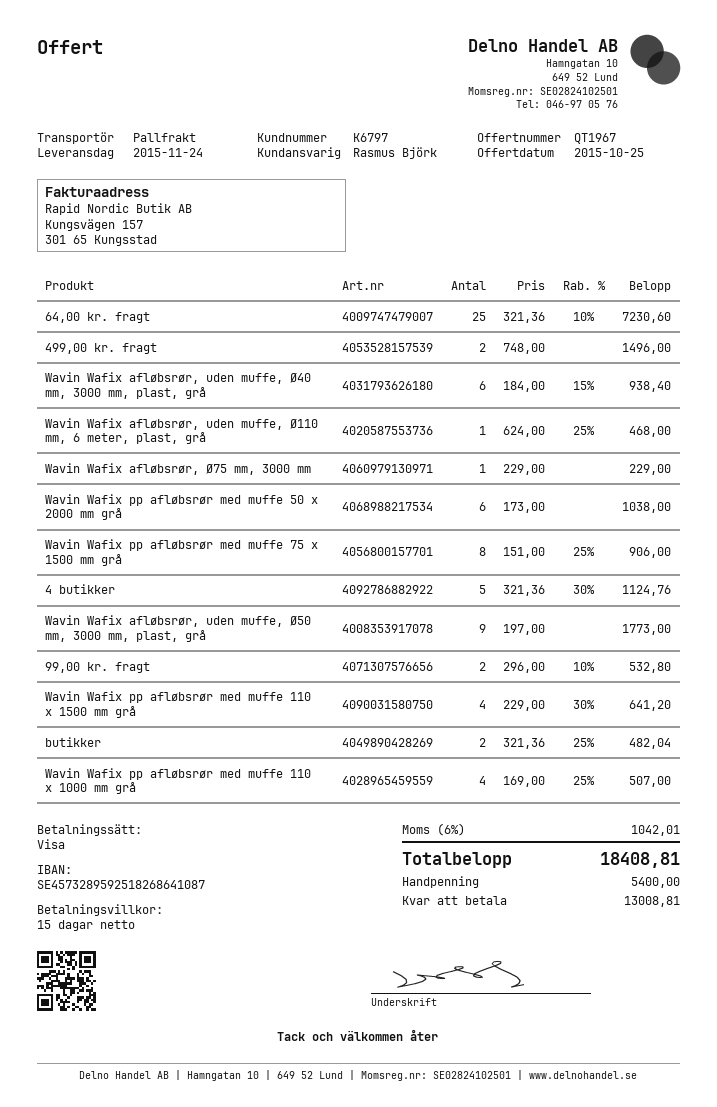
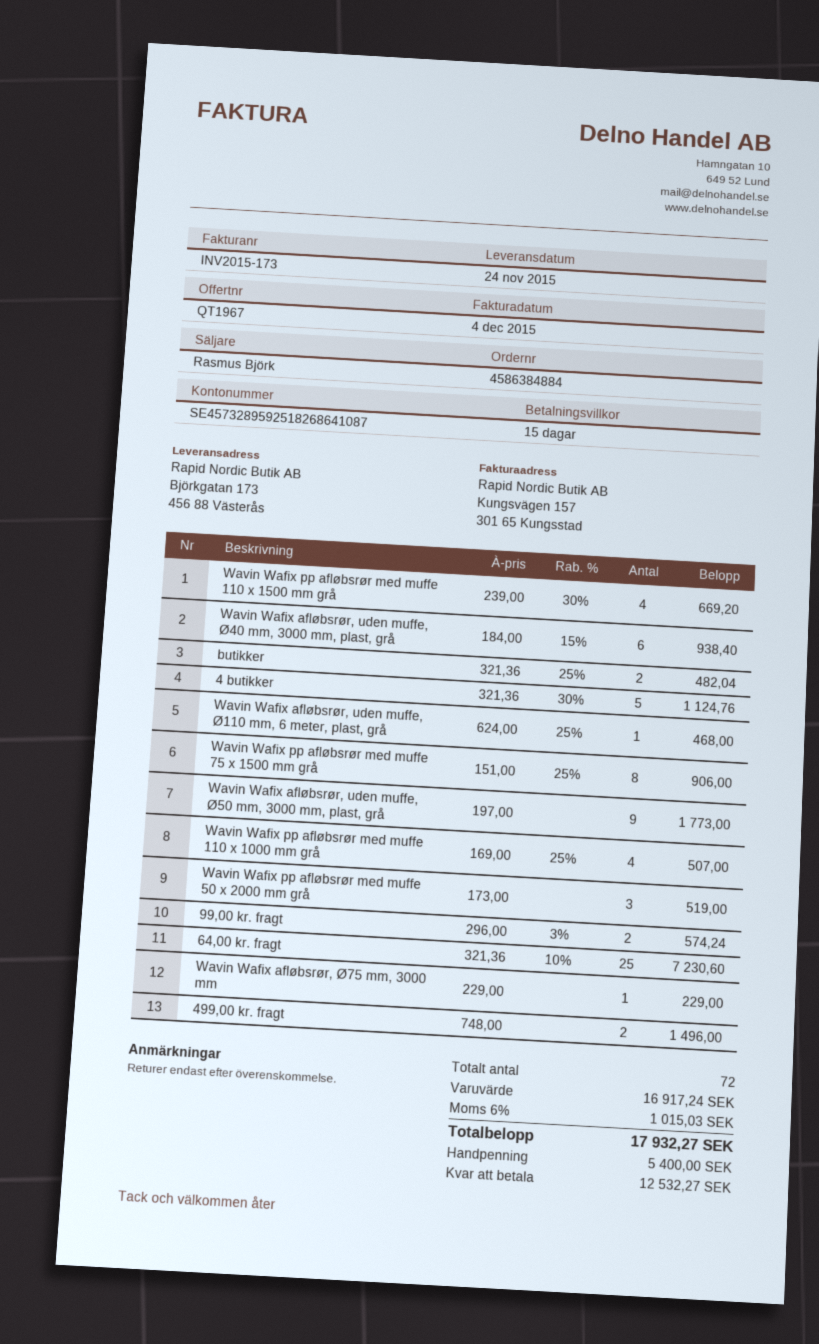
Wavin Wafix pp afløbsrør med muffe 50 x 2000 mm grå: 6 x 173.00 = 1038.00 -> 3 x 173.00 = 519.00
99,00 kr. fragt: 2 x 296.00 - 10% = 532.80 -> 2 x 296.00 - 3% = 574.24
Wavin Wafix pp afløbsrør med muffe 110 x 1500 mm grå: 4 x 229.00 - 30% = 641.20 -> 4 x 239.00 - 30% = 669.20
tax: 6% = 1042.01 -> 6% = 1015.03
total: 18408.81 -> 17932.27
balance: 13008.81 -> 12532.27

